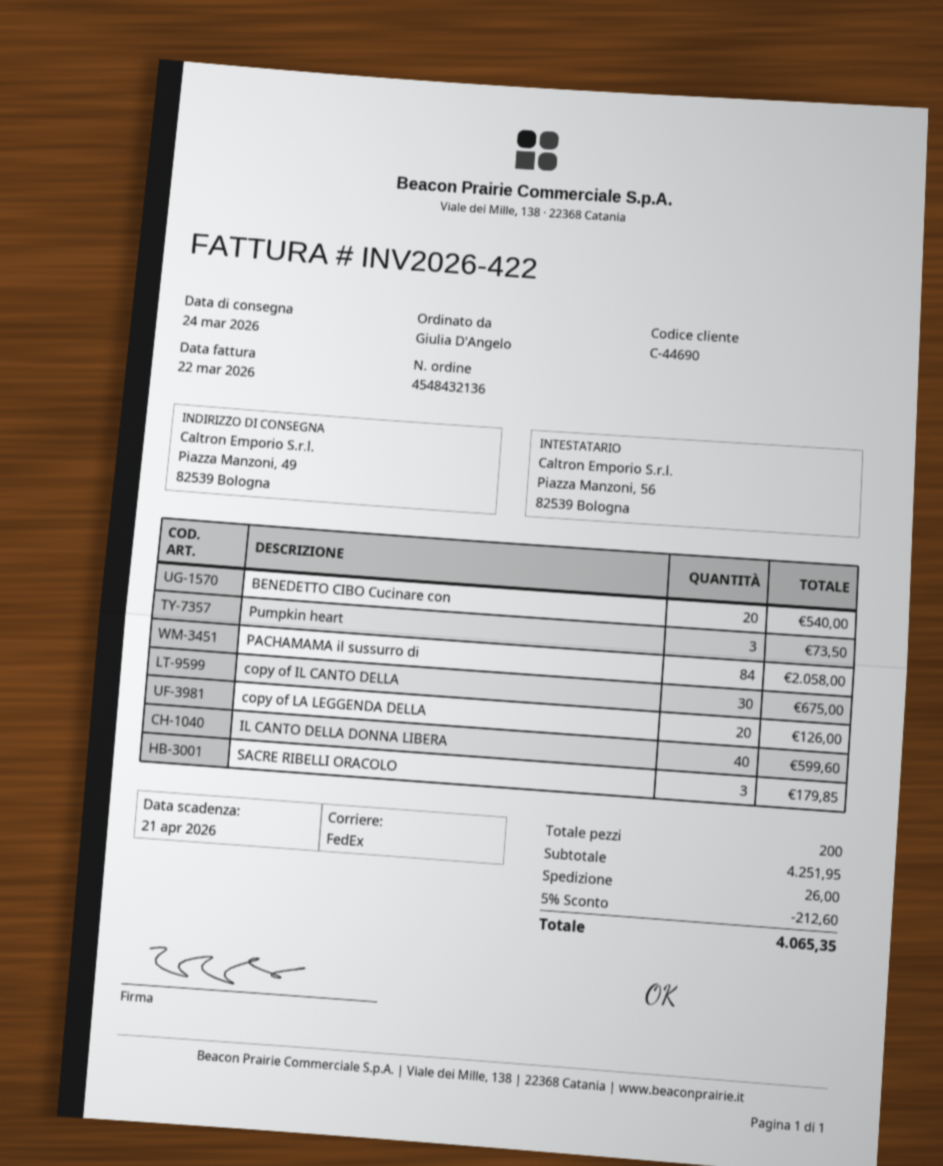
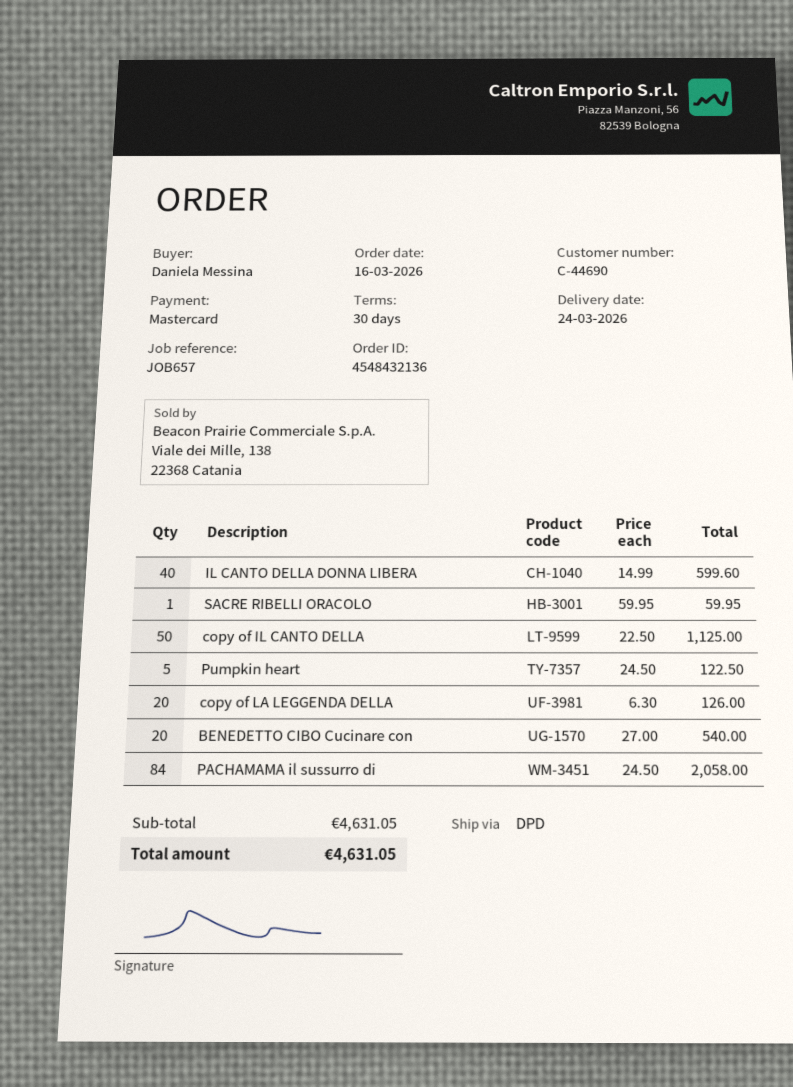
ordered by: Giulia D'Angelo -> Daniela Messina
shipping method: FedEx -> DPD
Pumpkin heart: 3 for 73.50 -> 5 for 122.50
copy of IL CANTO DELLA: 30 for 675.00 -> 50 for 1125.00
SACRE RIBELLI ORACOLO: 3 for 179.85 -> 1 for 59.95
subtotal: 4251.95 -> 4631.05
discount: 5% = 212.60 -> none
shipping: 26.00 -> none
total: 4065.35 -> 4631.05

